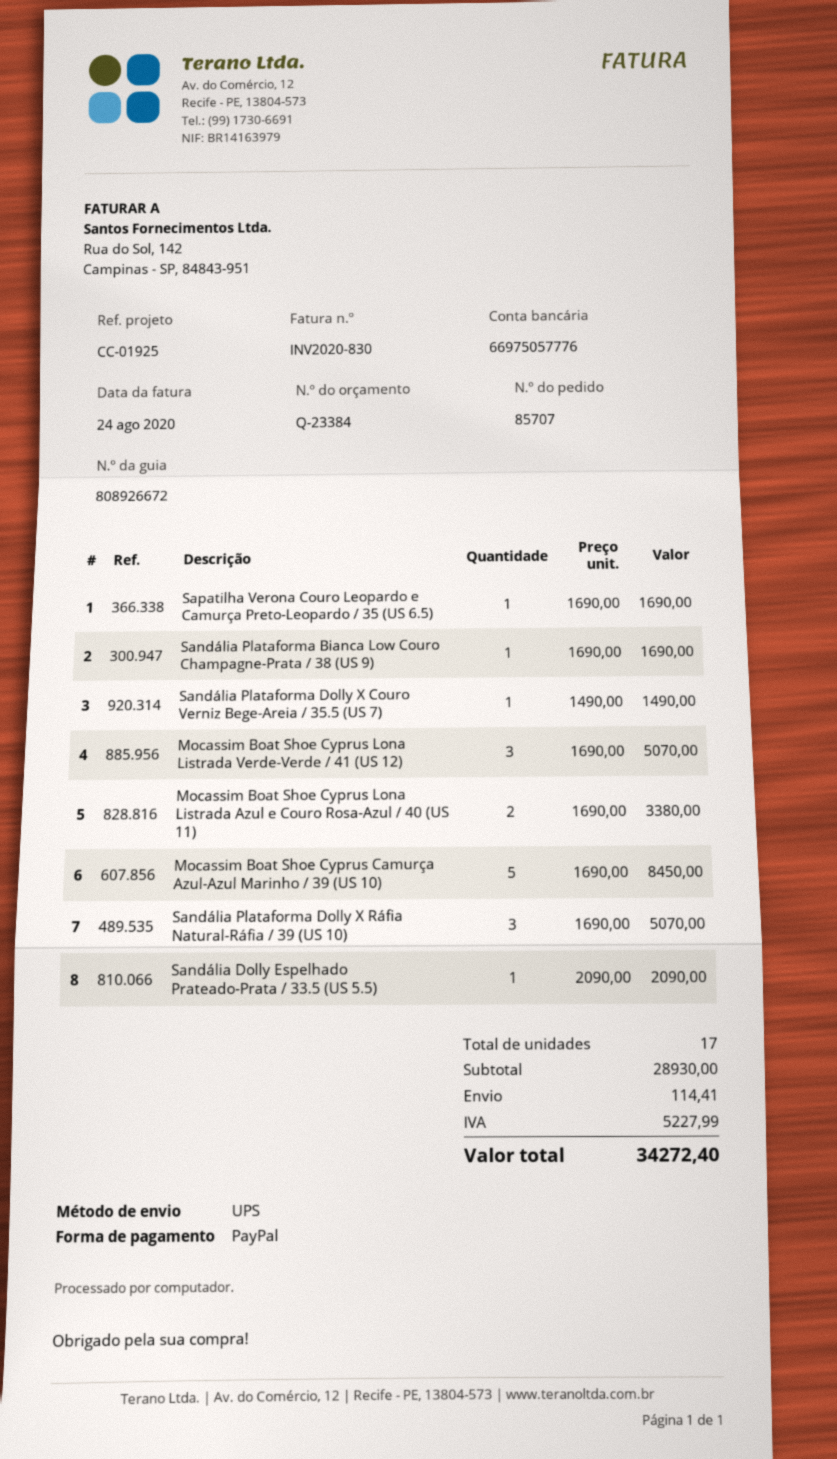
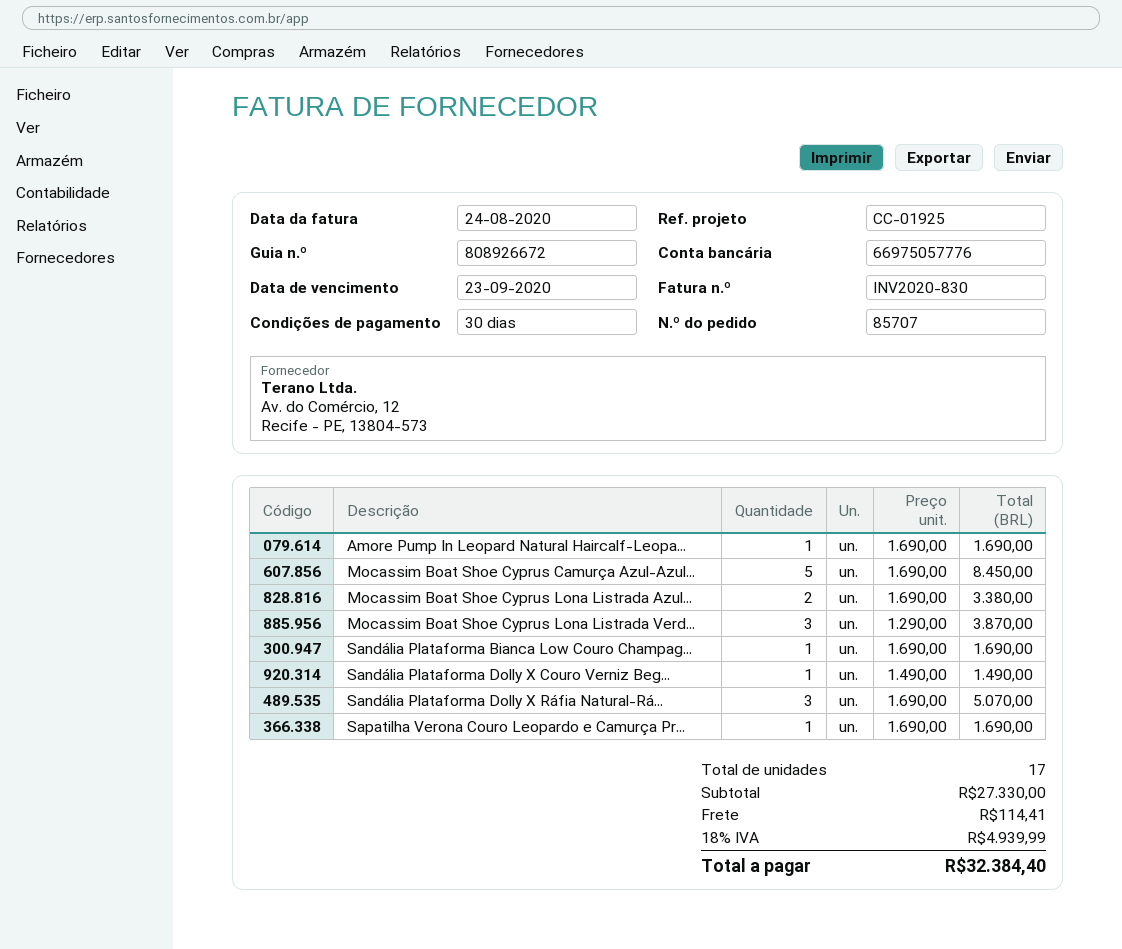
Mocassim Boat Shoe Cyprus Lona Listrada Verde-Verde / 41 (US 12): 3 x 1690.00 = 5070.00 -> 3 x 1290.00 = 3870.00
Sandália Dolly Espelhado Prateado-Prata / 33.5 (US 5.5): 1 x 2090.00 = 2090.00 -> none
Amore Pump In Leopard Natural Haircalf-Leopa...: none -> 1 x 1690.00 = 1690.00
subtotal: 28930.00 -> 27330.00
tax: 5227.99 -> 4939.99
total: 34272.40 -> 32384.40

